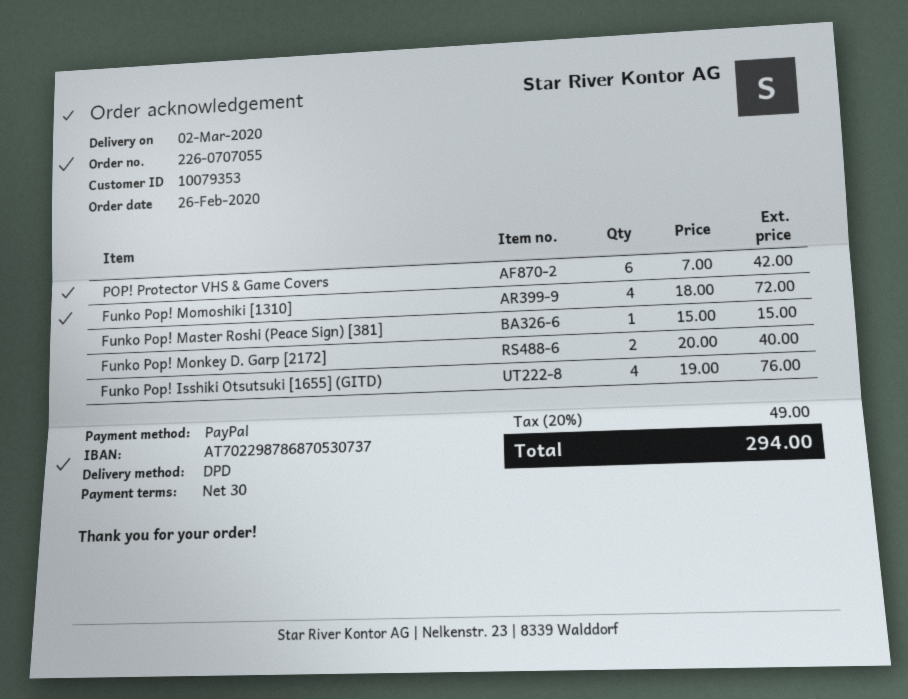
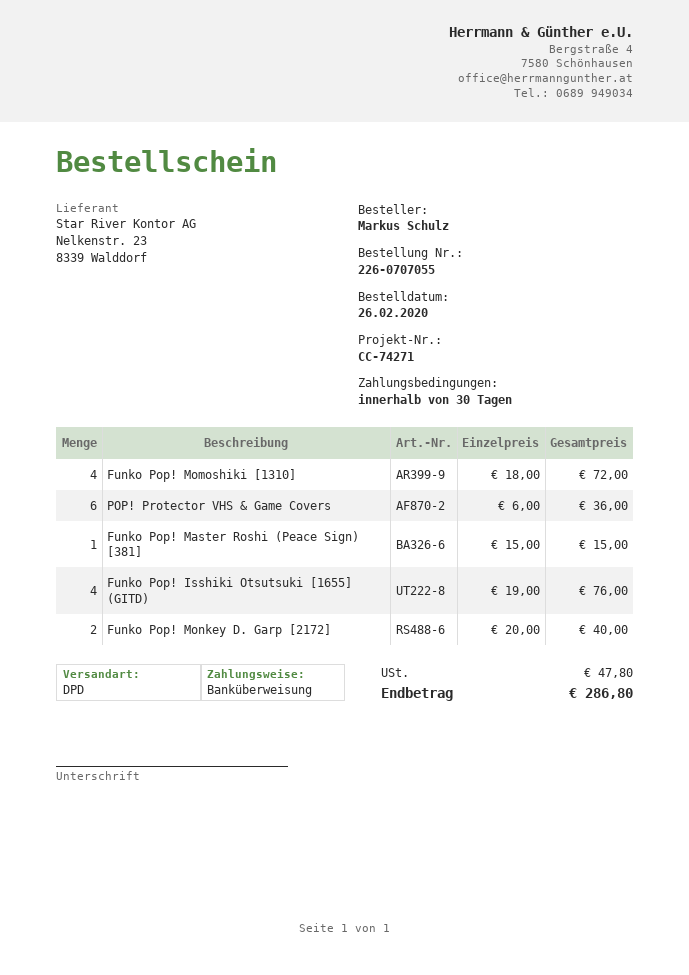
payment method: PayPal -> bank transfer
POP! Protector VHS & Game Covers: 6 x 7.00 = 42.00 -> 6 x 6.00 = 36.00
tax: 49.00 -> 47.80
total: 294.00 -> 286.80

